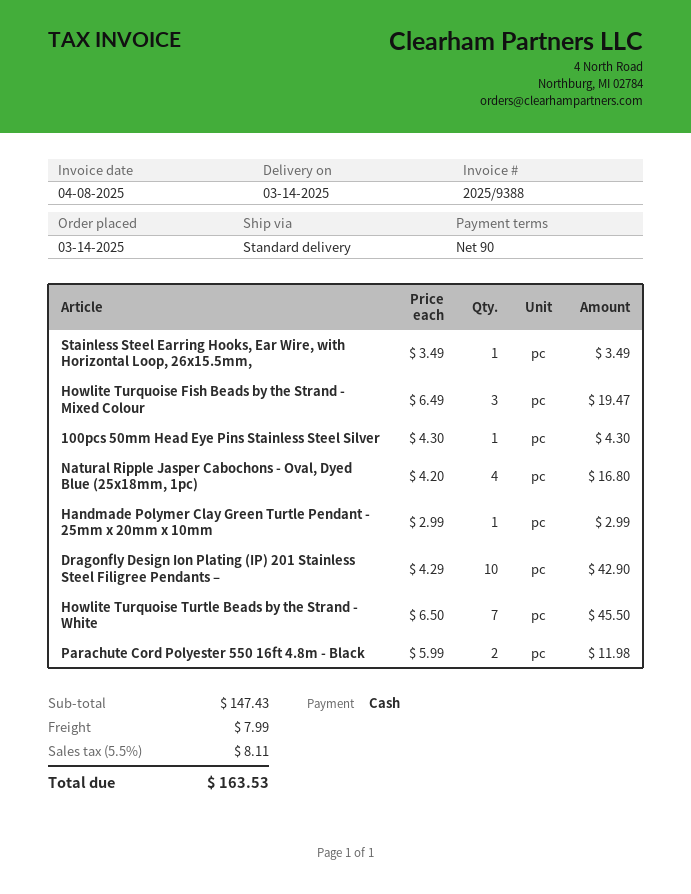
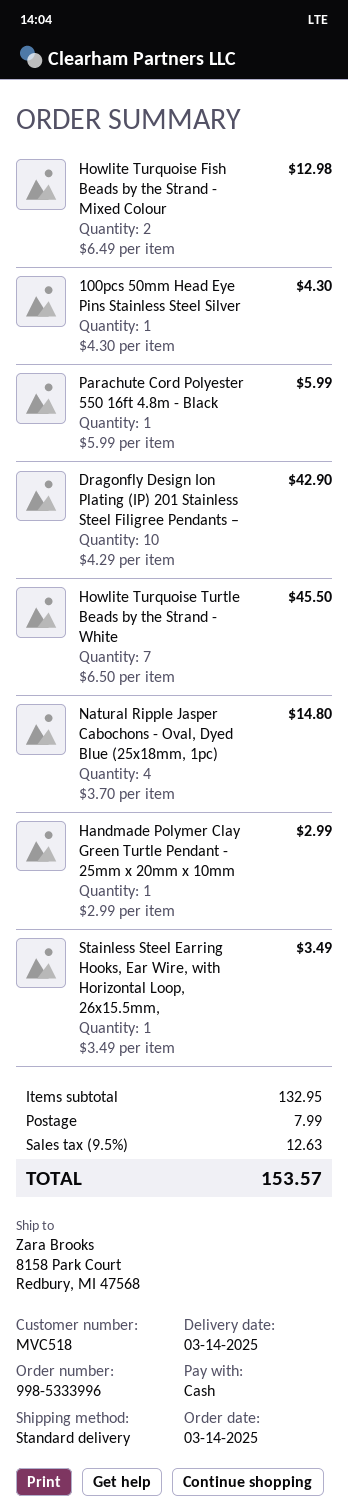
Howlite Turquoise Fish Beads by the Strand - Mixed Colour: 3 x 6.49 = 19.47 -> 2 x 6.49 = 12.98
Natural Ripple Jasper Cabochons - Oval, Dyed Blue (25x18mm, 1pc): 4 x 4.20 = 16.80 -> 4 x 3.70 = 14.80
Parachute Cord Polyester 550 16ft 4.8m - Black: 2 x 5.99 = 11.98 -> 1 x 5.99 = 5.99
subtotal: 147.43 -> 132.95
tax: 5.5% = 8.11 -> 9.5% = 12.63
total: 163.53 -> 153.57

